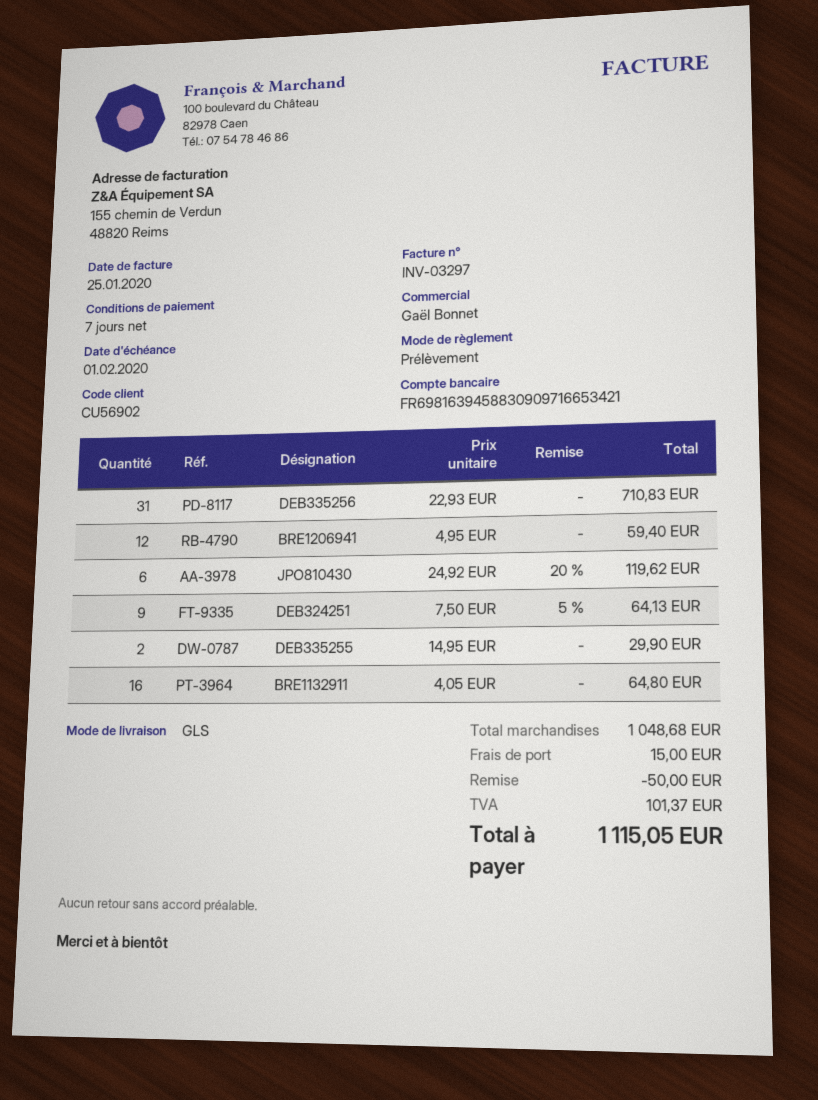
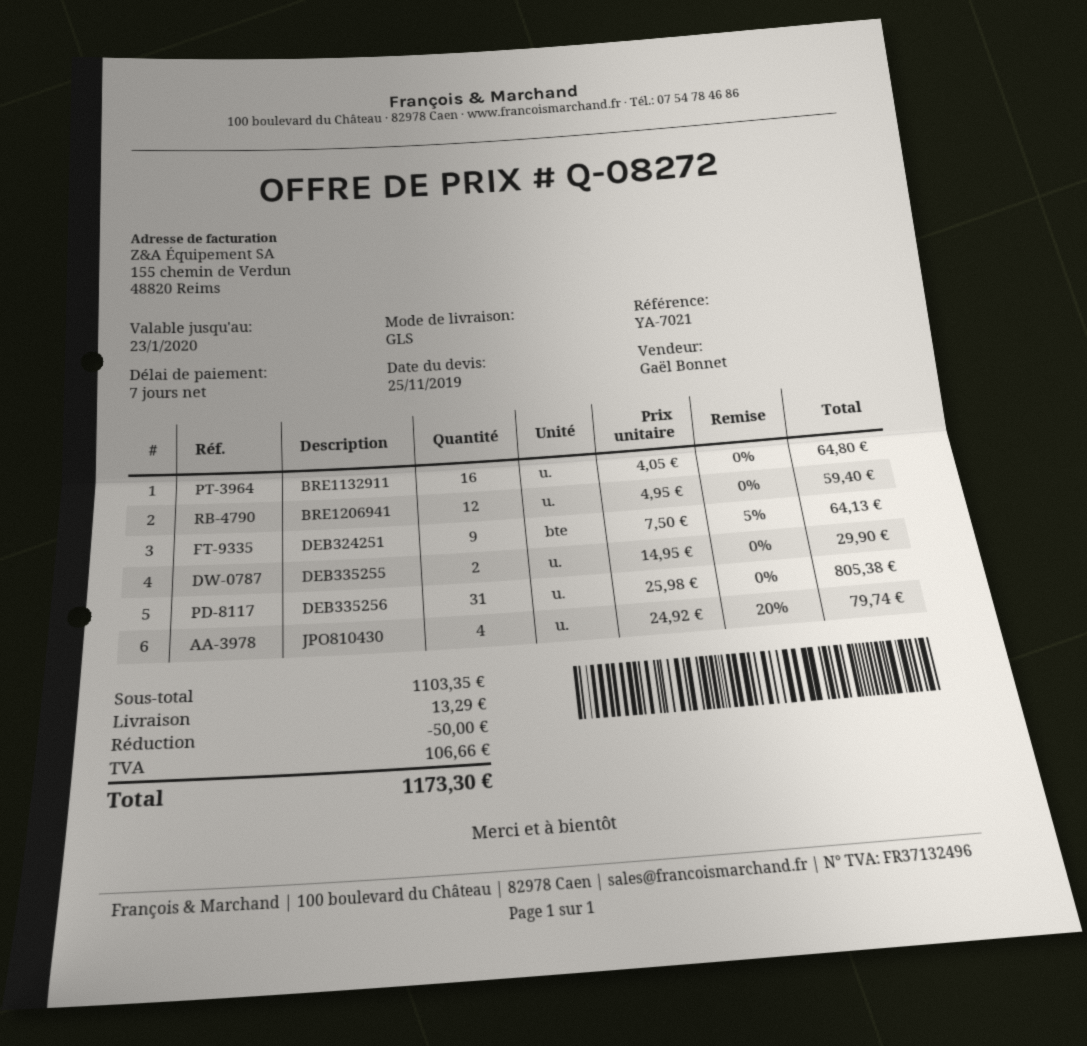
DEB335256: 31 x 22.93 = 710.83 -> 31 x 25.98 = 805.38
JPO810430: 6 x 24.92 - 20% = 119.62 -> 4 x 24.92 - 20% = 79.74
subtotal: 1048.68 -> 1103.35
shipping: 15.00 -> 13.29
tax: 101.37 -> 106.66
total: 1115.05 -> 1173.30

